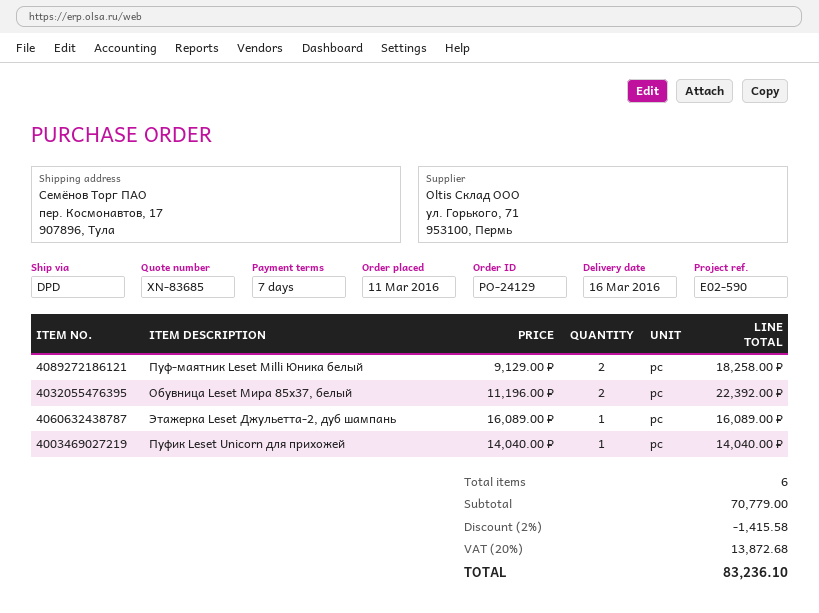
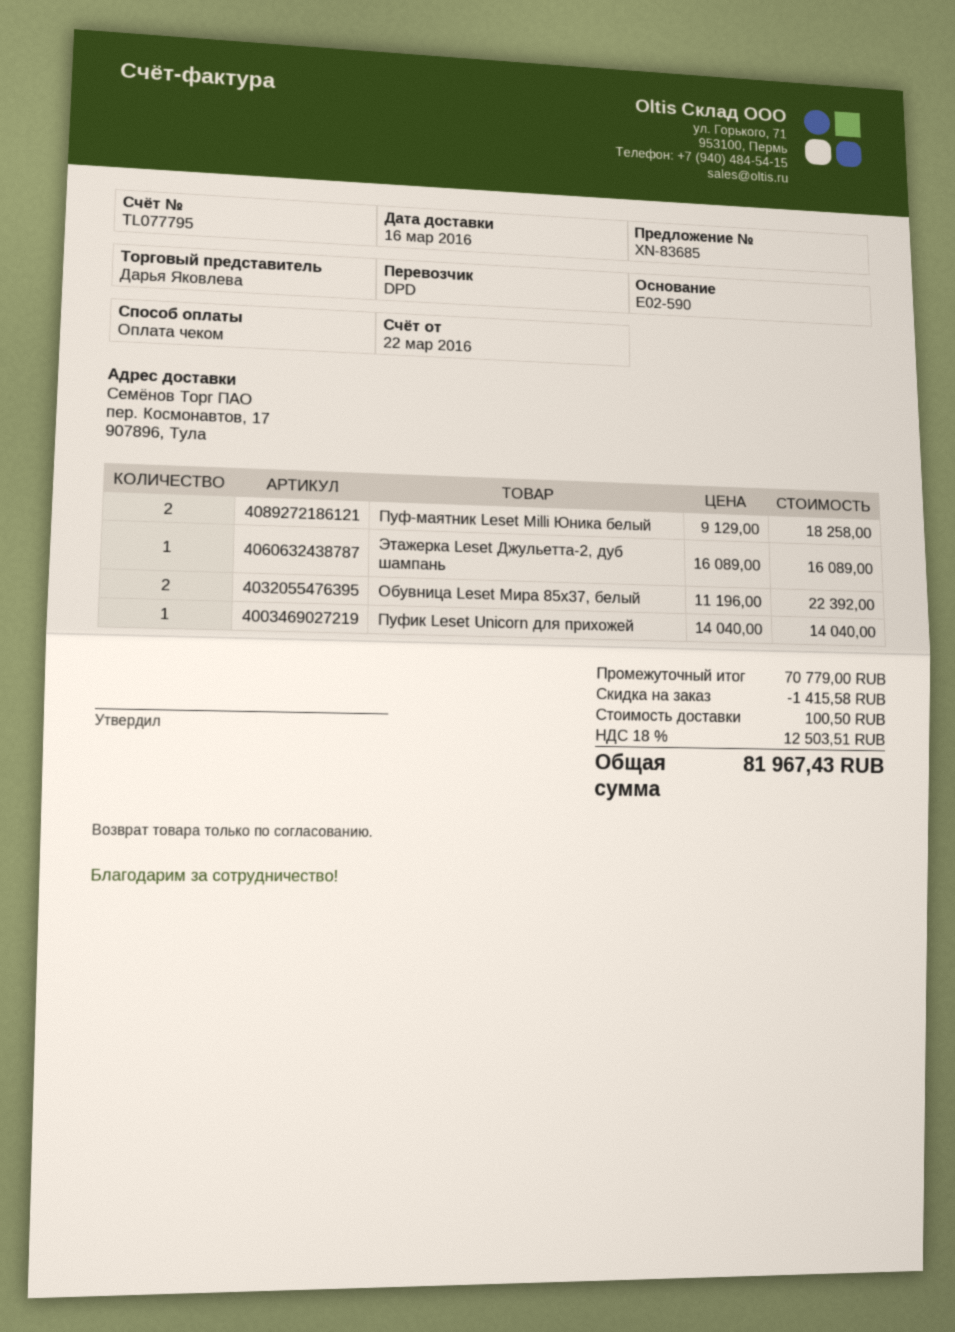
shipping: none -> 100.50
tax: 20% = 13872.68 -> 18% = 12503.51
total: 83236.10 -> 81967.43

